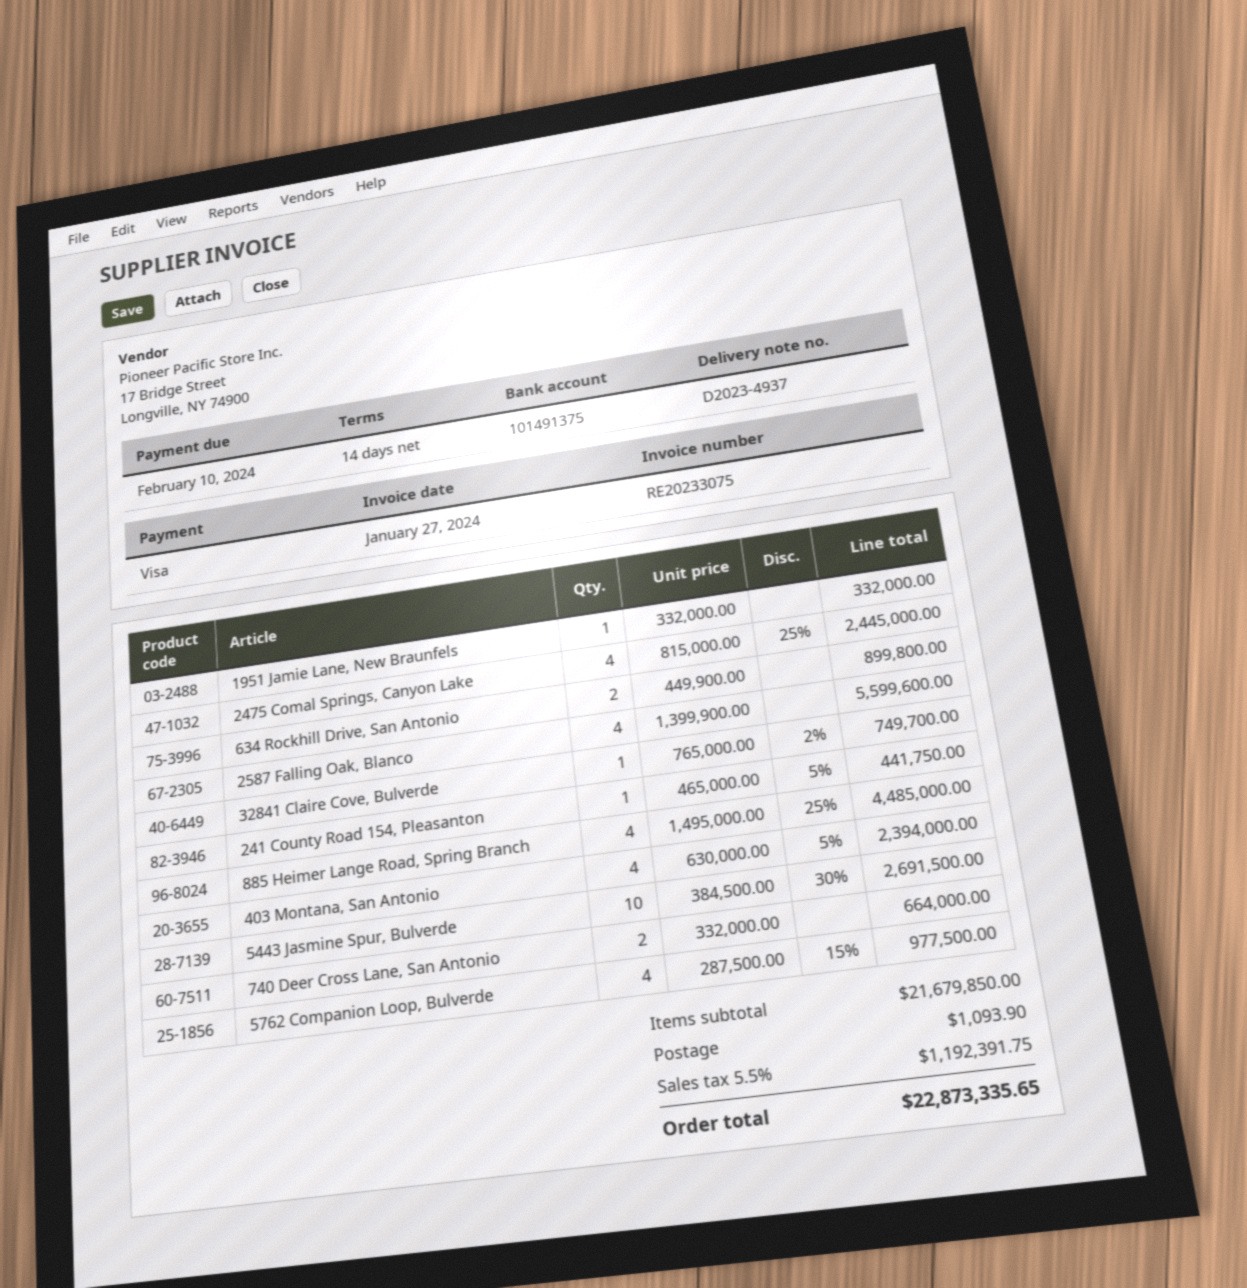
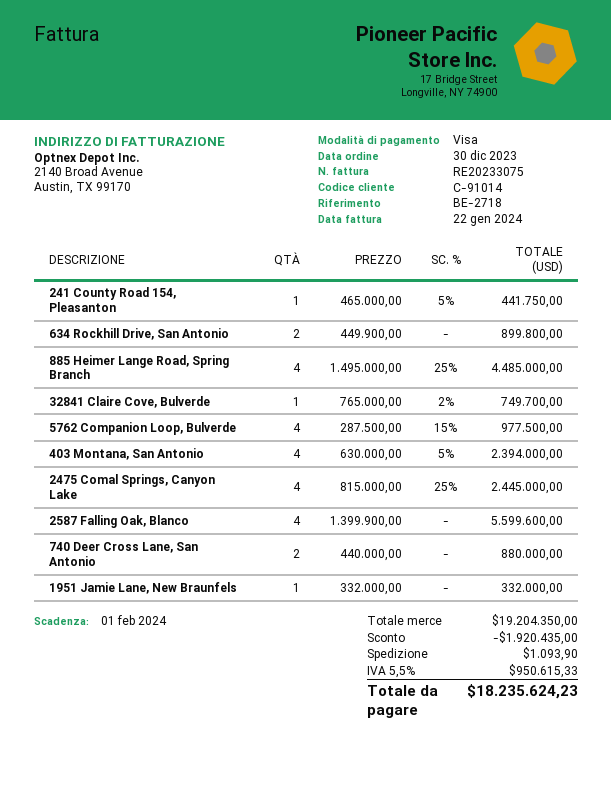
invoice date: 2024-01-27 -> 2024-01-22
due date: 2024-02-10 -> 2024-02-01
5443 Jasmine Spur, Bulverde: 10 x 384500.00 - 30% = 2691500.00 -> none
740 Deer Cross Lane, San Antonio: 2 x 332000.00 = 664000.00 -> 2 x 440000.00 = 880000.00
subtotal: 21679850.00 -> 19204350.00
discount: none -> 1920435.00
tax: 5.5% = 1192391.75 -> 5.5% = 950615.33
total: 22873335.65 -> 18235624.23

